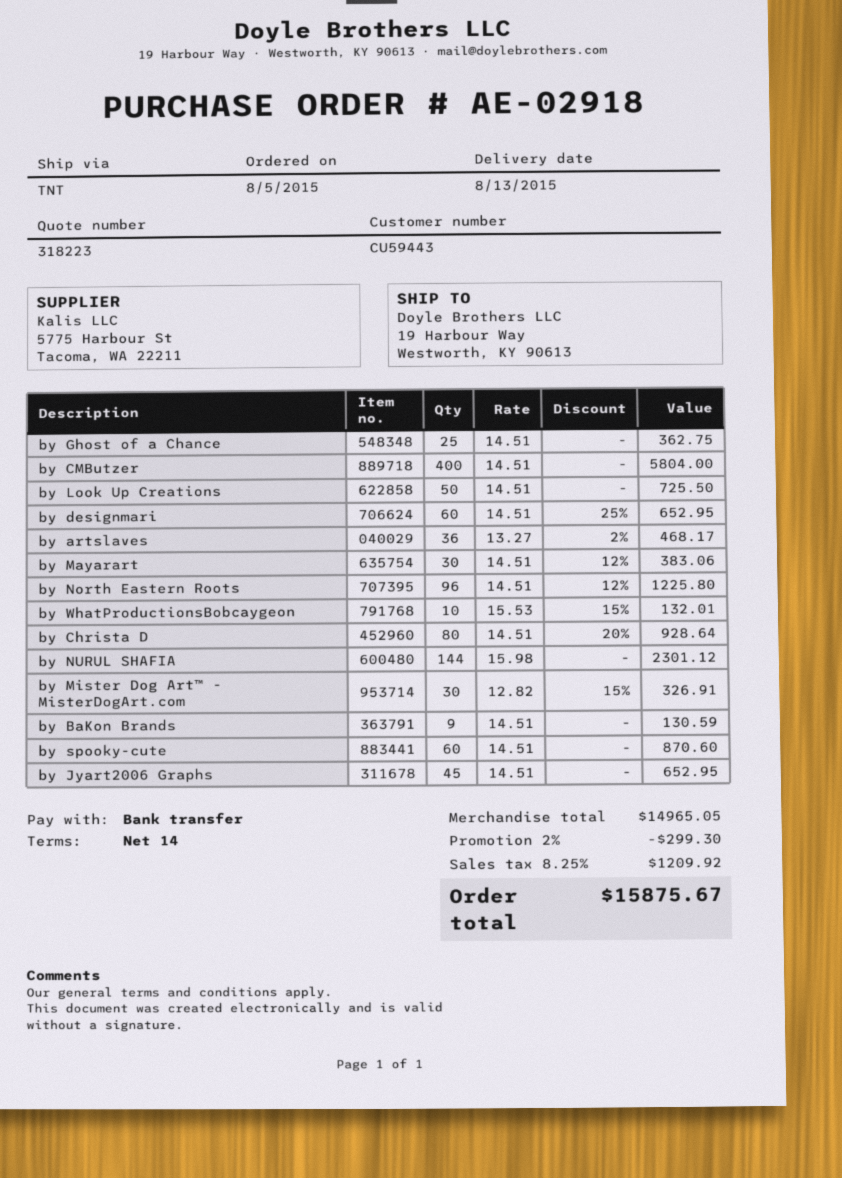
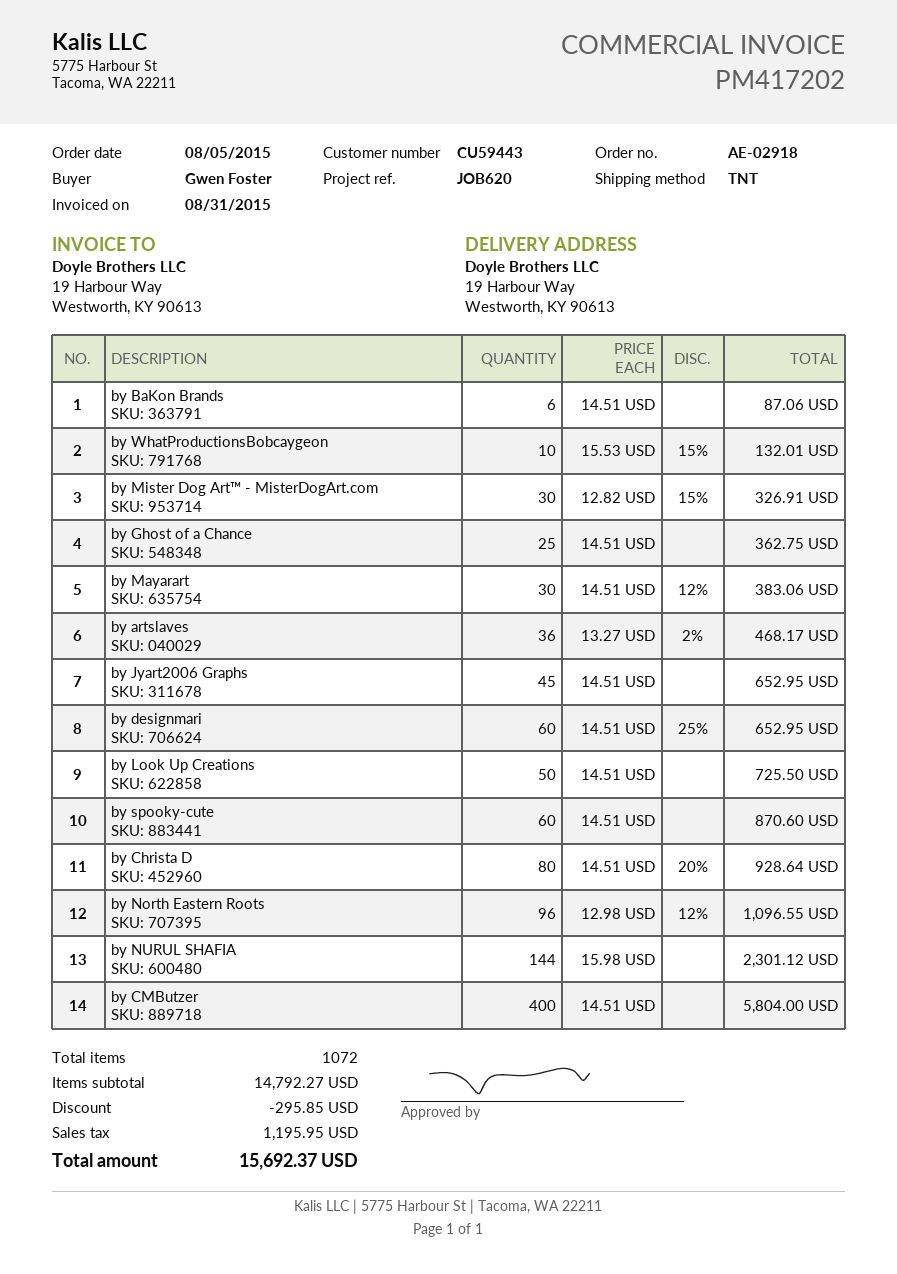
by North Eastern Roots: 96 x 14.51 - 12% = 1225.80 -> 96 x 12.98 - 12% = 1096.55
by BaKon Brands: 9 x 14.51 = 130.59 -> 6 x 14.51 = 87.06
subtotal: 14965.05 -> 14792.27
discount: 299.30 -> 295.85
tax: 1209.92 -> 1195.95
total: 15875.67 -> 15692.37

